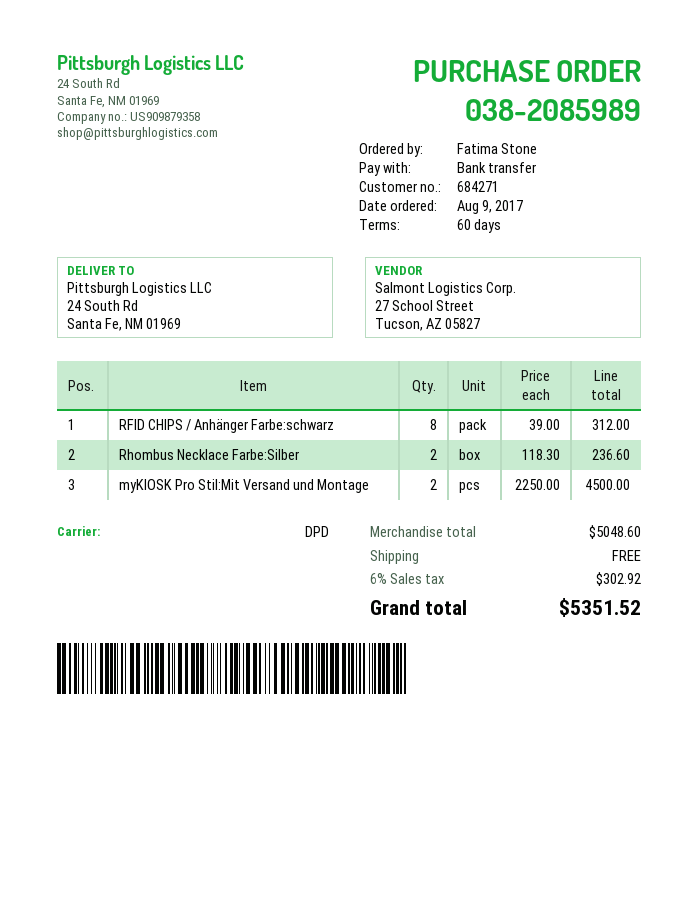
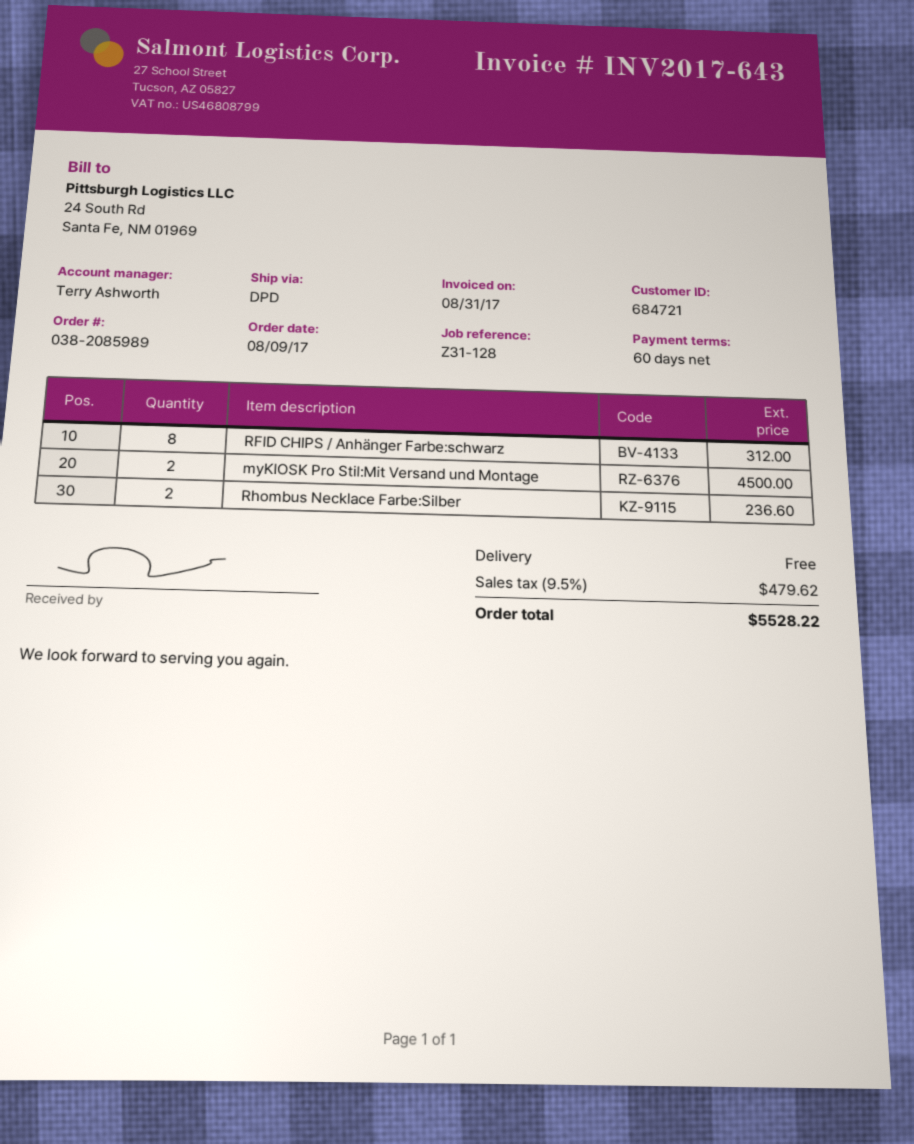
customer number: 684271 -> 684721
tax: 6% = 302.92 -> 9.5% = 479.62
total: 5351.52 -> 5528.22

